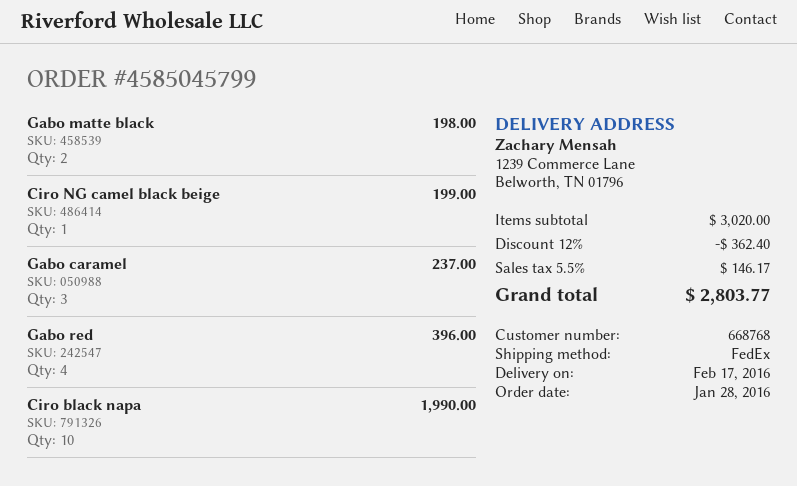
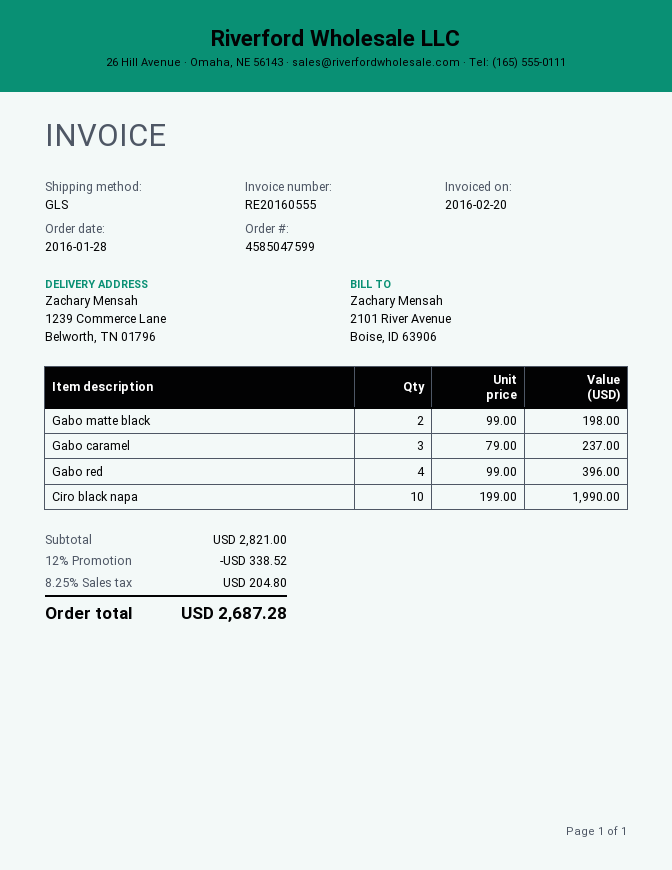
order number: 4585045799 -> 4585047599
shipping method: FedEx -> GLS
Ciro NG camel black beige: 1 for 199.00 -> none
subtotal: 3020.00 -> 2821.00
discount: 12% = 362.40 -> 12% = 338.52
tax: 5.5% = 146.17 -> 8.25% = 204.80
total: 2803.77 -> 2687.28

